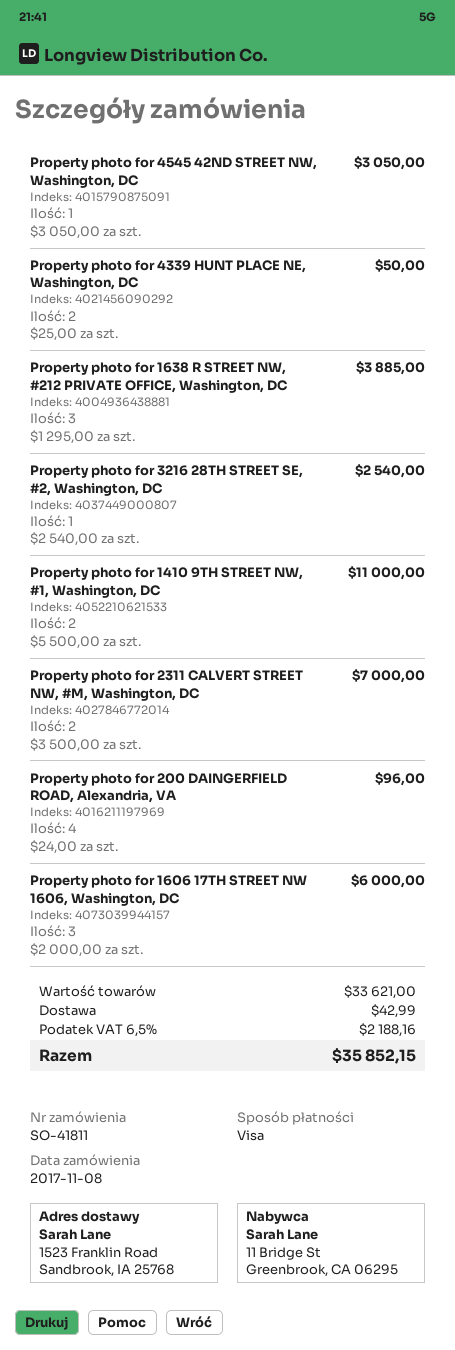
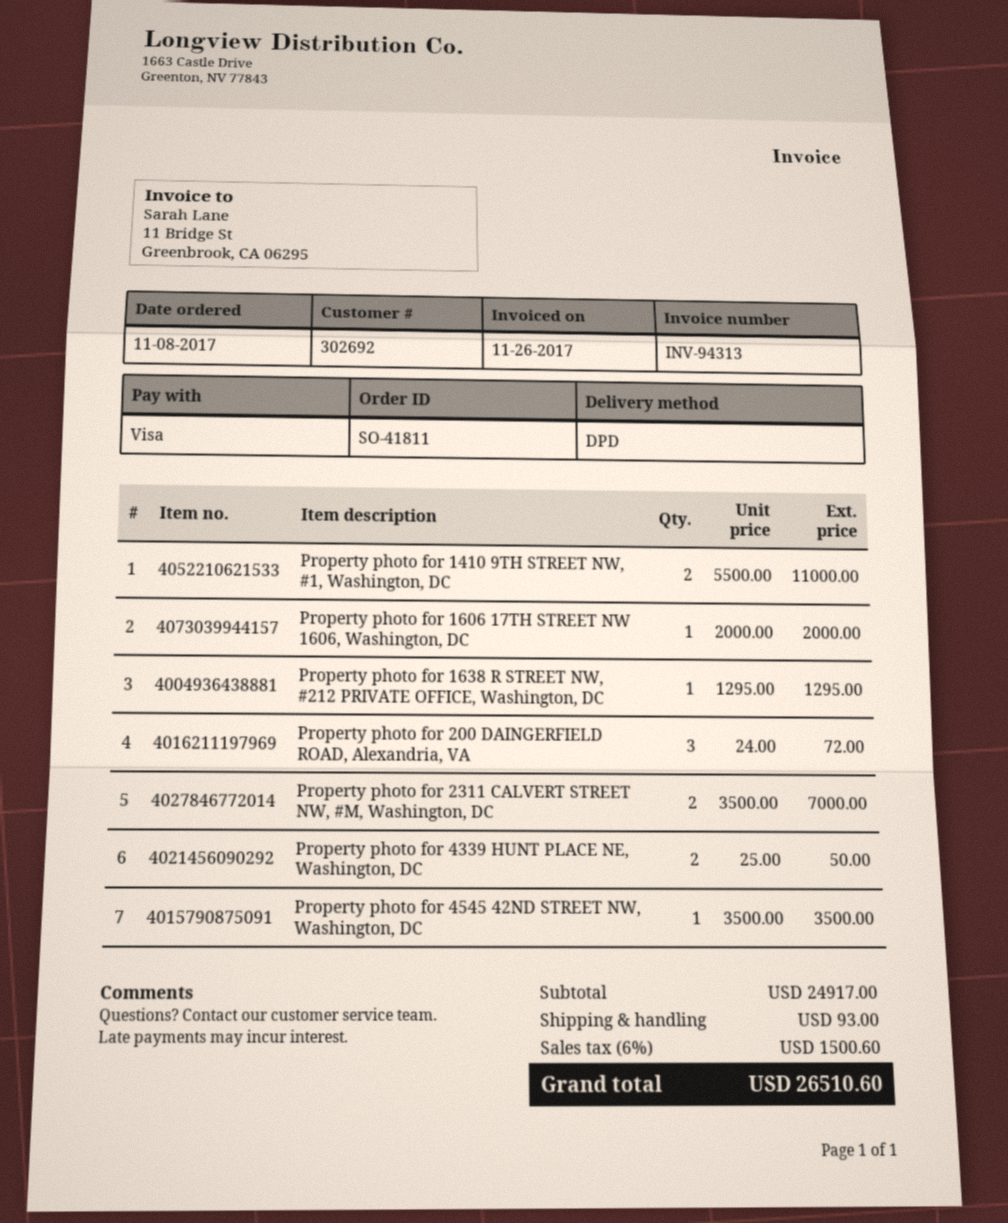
Property photo for 4545 42ND STREET NW, Washington, DC: 1 x 3050.00 = 3050.00 -> 1 x 3500.00 = 3500.00
Property photo for 1638 R STREET NW, #212 PRIVATE OFFICE, Washington, DC: 3 x 1295.00 = 3885.00 -> 1 x 1295.00 = 1295.00
Property photo for 3216 28TH STREET SE, #2, Washington, DC: 1 x 2540.00 = 2540.00 -> none
Property photo for 200 DAINGERFIELD ROAD, Alexandria, VA: 4 x 24.00 = 96.00 -> 3 x 24.00 = 72.00
Property photo for 1606 17TH STREET NW 1606, Washington, DC: 3 x 2000.00 = 6000.00 -> 1 x 2000.00 = 2000.00
subtotal: 33621.00 -> 24917.00
shipping: 42.99 -> 93.00
tax: 6.5% = 2188.16 -> 6% = 1500.60
total: 35852.15 -> 26510.60

